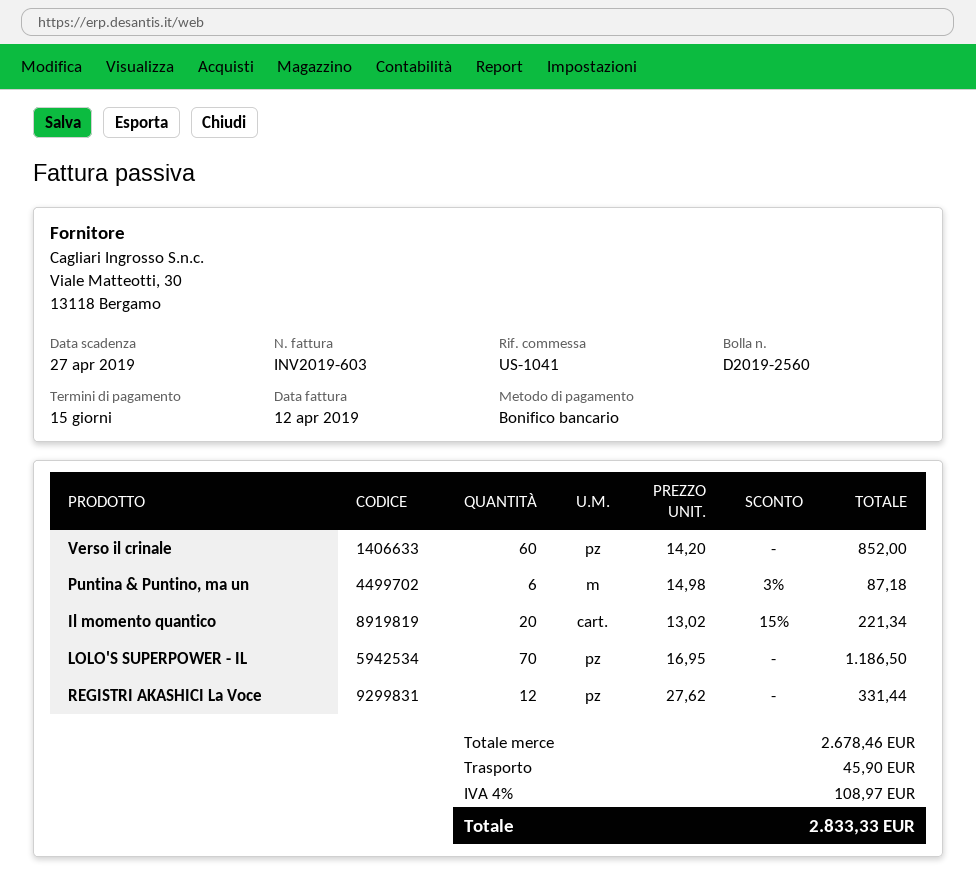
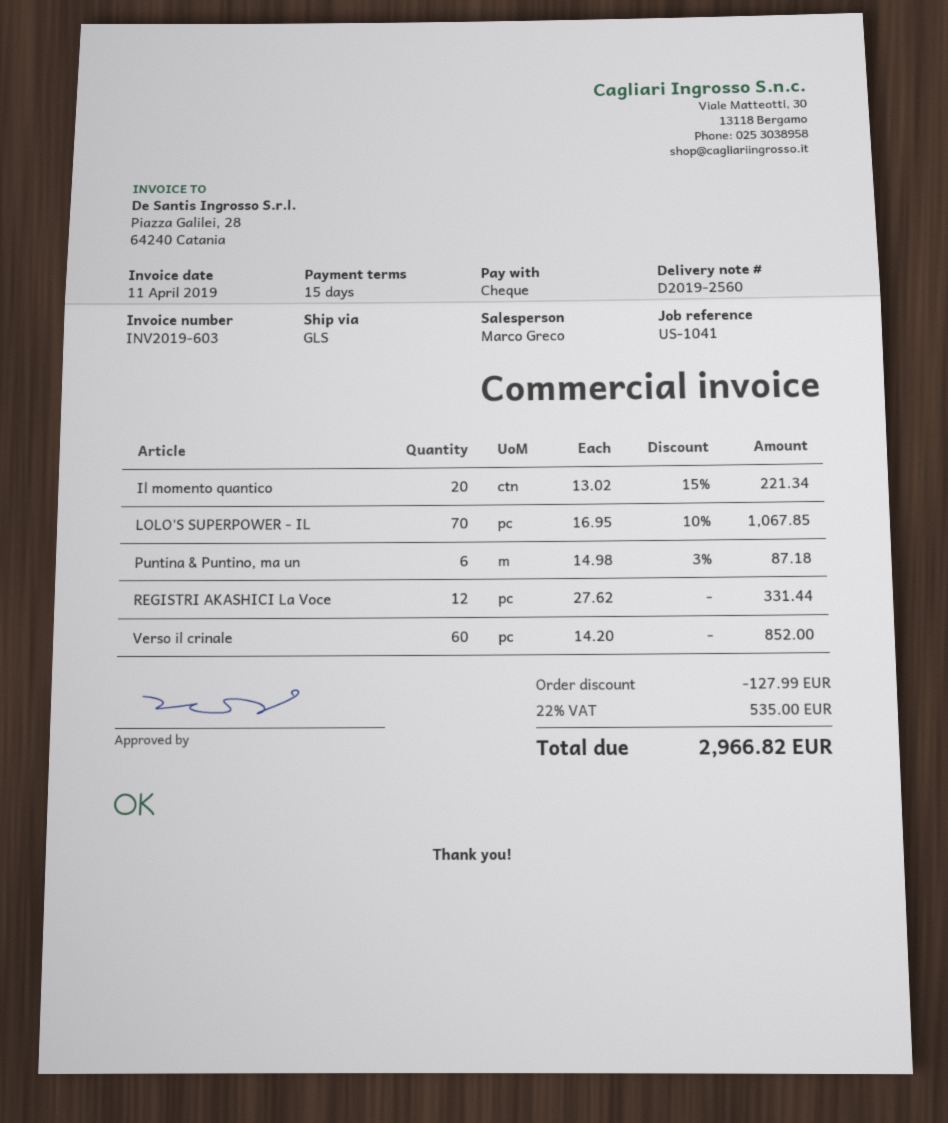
invoice date: 2019-04-12 -> 2019-04-11
payment method: bank transfer -> cheque
LOLO'S SUPERPOWER - IL: 70 x 16.95 = 1186.50 -> 70 x 16.95 - 10% = 1067.85
discount: none -> 127.99
shipping: 45.90 -> none
tax: 4% = 108.97 -> 22% = 535.00
total: 2833.33 -> 2966.82

